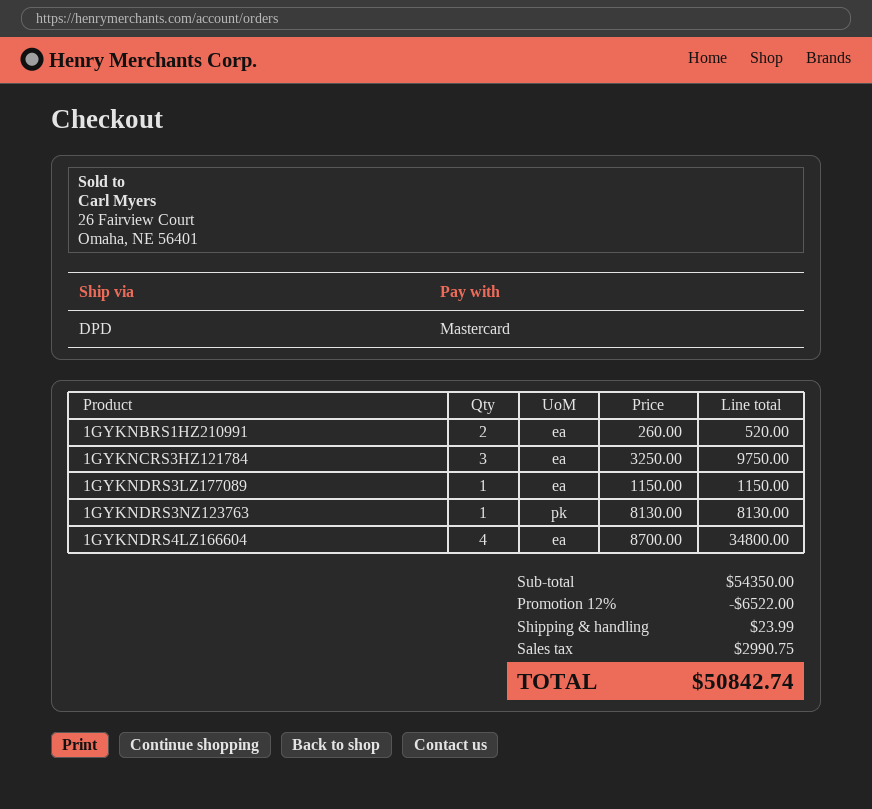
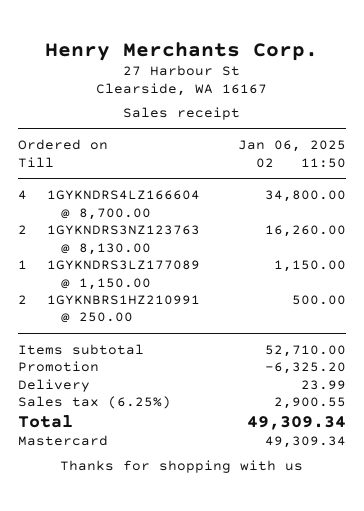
1GYKNBRS1HZ210991: 2 x 260.00 = 520.00 -> 2 x 250.00 = 500.00
1GYKNCRS3HZ121784: 3 x 3250.00 = 9750.00 -> none
1GYKNDRS3NZ123763: 1 x 8130.00 = 8130.00 -> 2 x 8130.00 = 16260.00
subtotal: 54350.00 -> 52710.00
discount: 6522.00 -> 6325.20
tax: 2990.75 -> 2900.55
total: 50842.74 -> 49309.34

